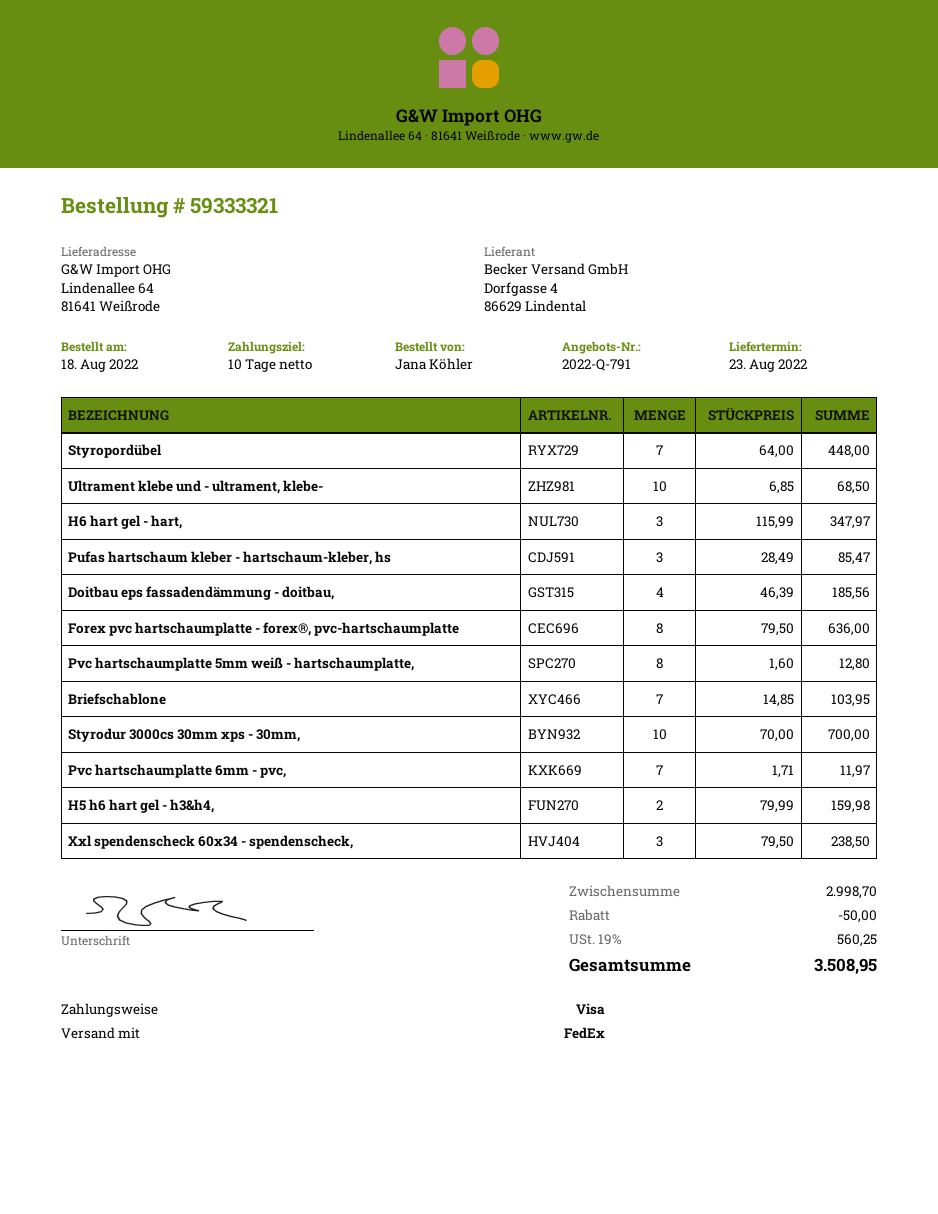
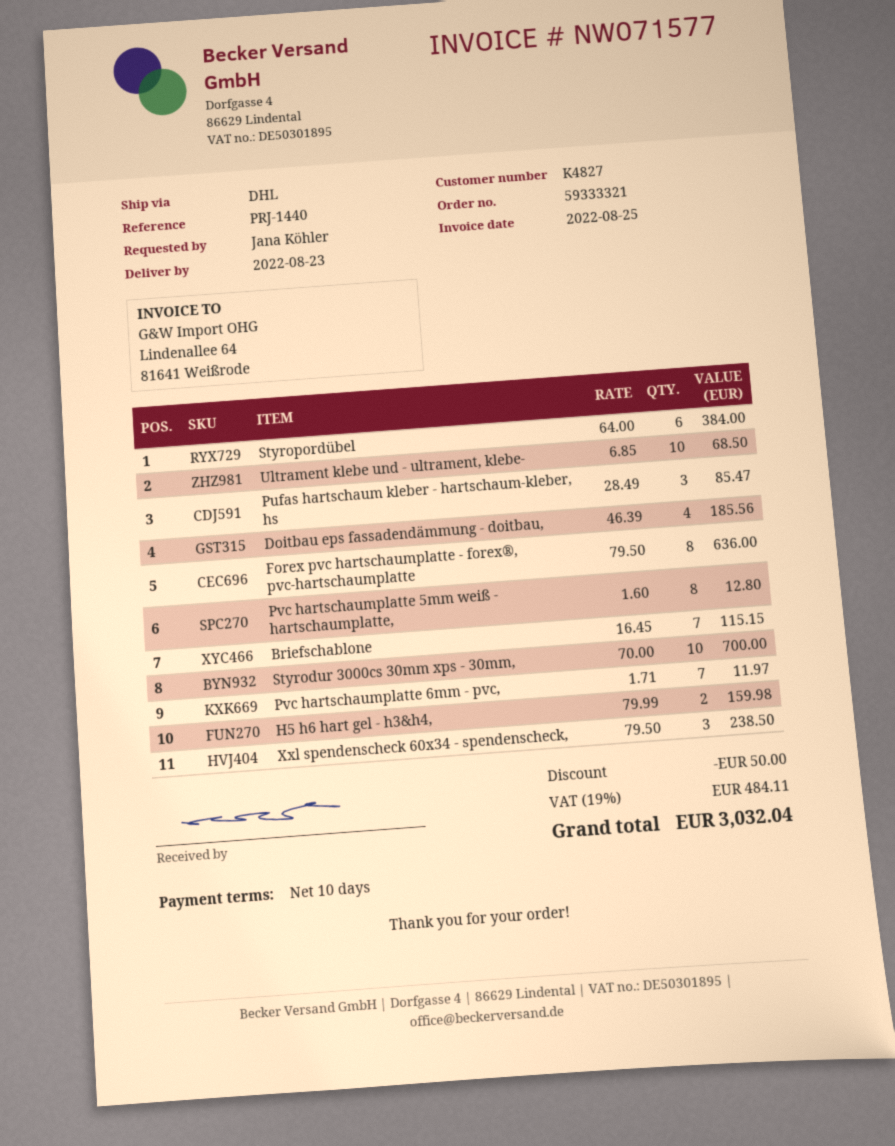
shipping method: FedEx -> DHL
Styropordübel: 7 x 64.00 = 448.00 -> 6 x 64.00 = 384.00
H6 hart gel - hart,: 3 x 115.99 = 347.97 -> none
Briefschablone: 7 x 14.85 = 103.95 -> 7 x 16.45 = 115.15
tax: 19% = 560.25 -> 19% = 484.11
total: 3508.95 -> 3032.04

